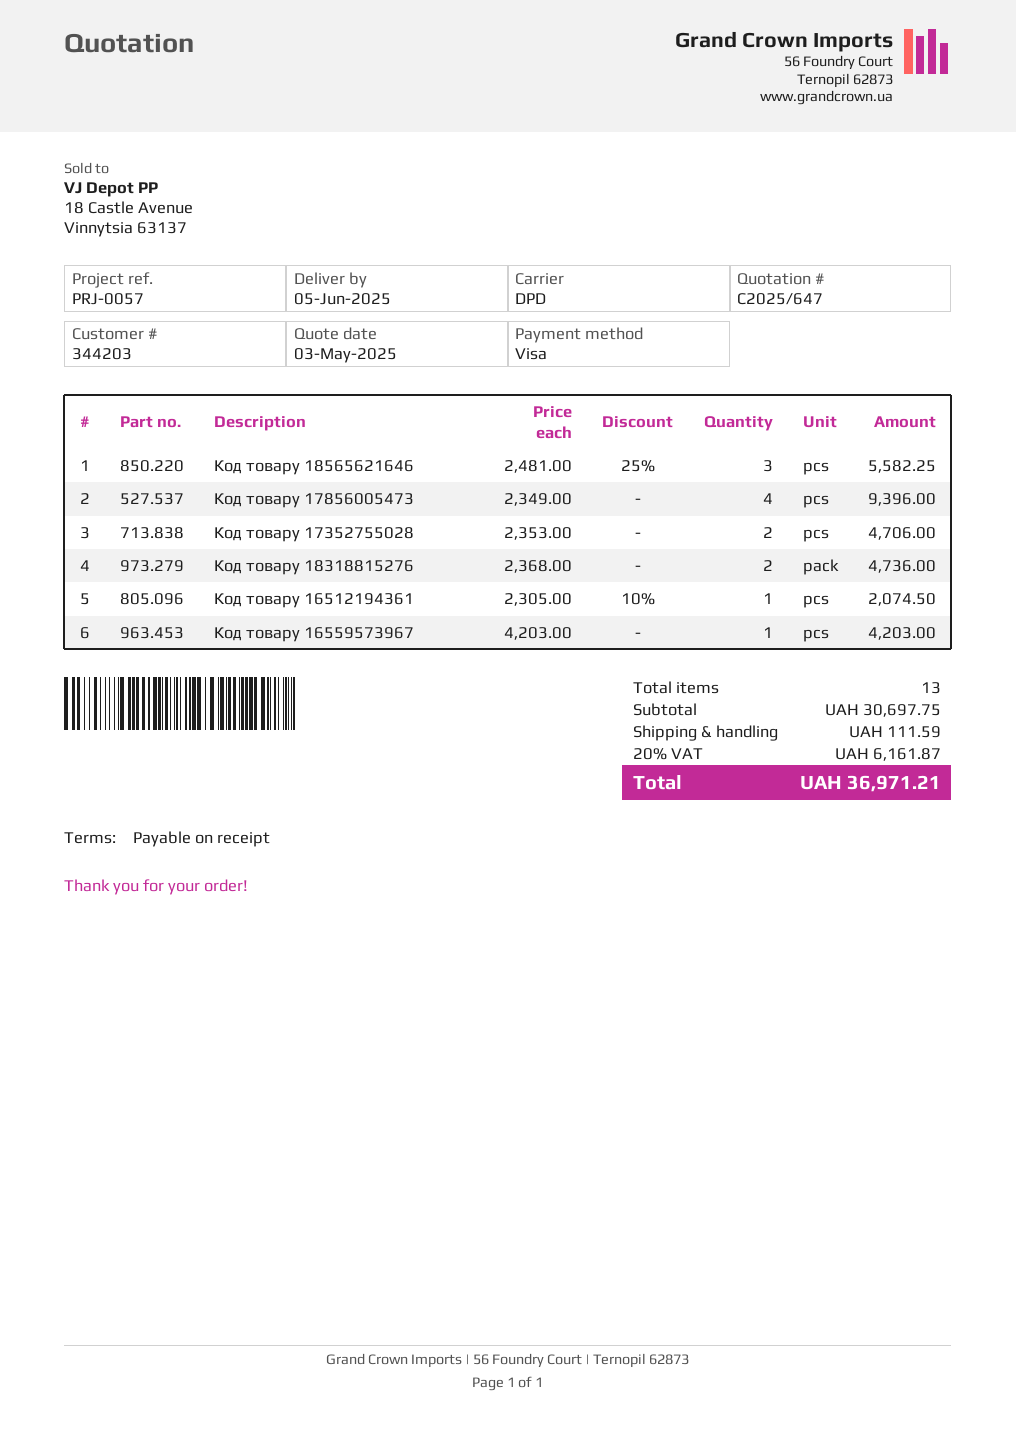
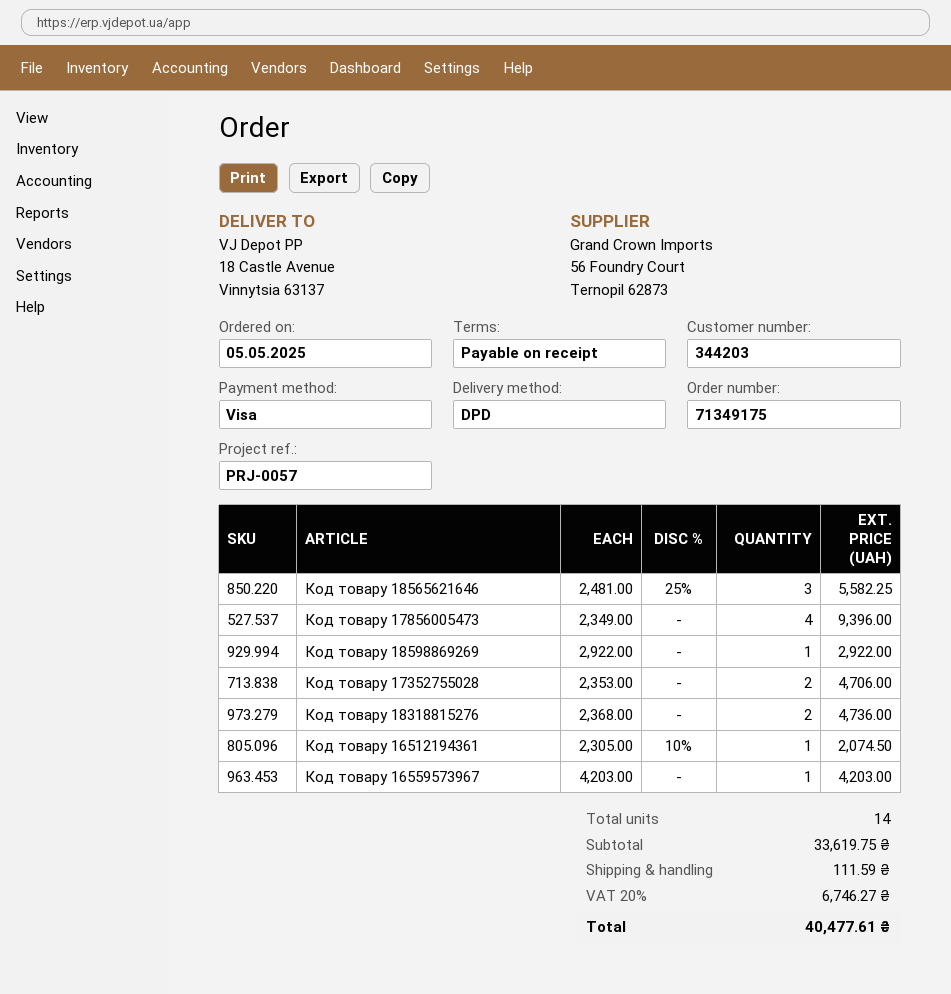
Код товару 18598869269: none -> 1 x 2922.00 = 2922.00
total quantity: 13 -> 14
subtotal: 30697.75 -> 33619.75
tax: 20% = 6161.87 -> 20% = 6746.27
total: 36971.21 -> 40477.61

